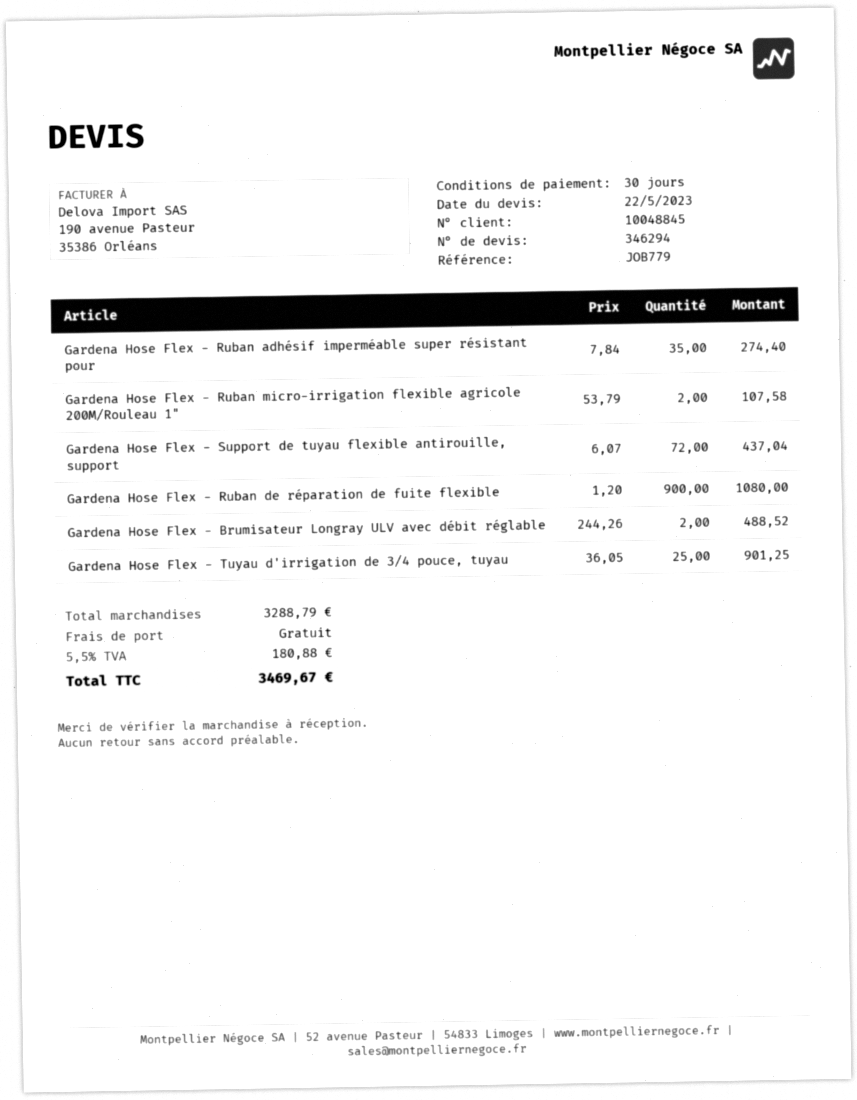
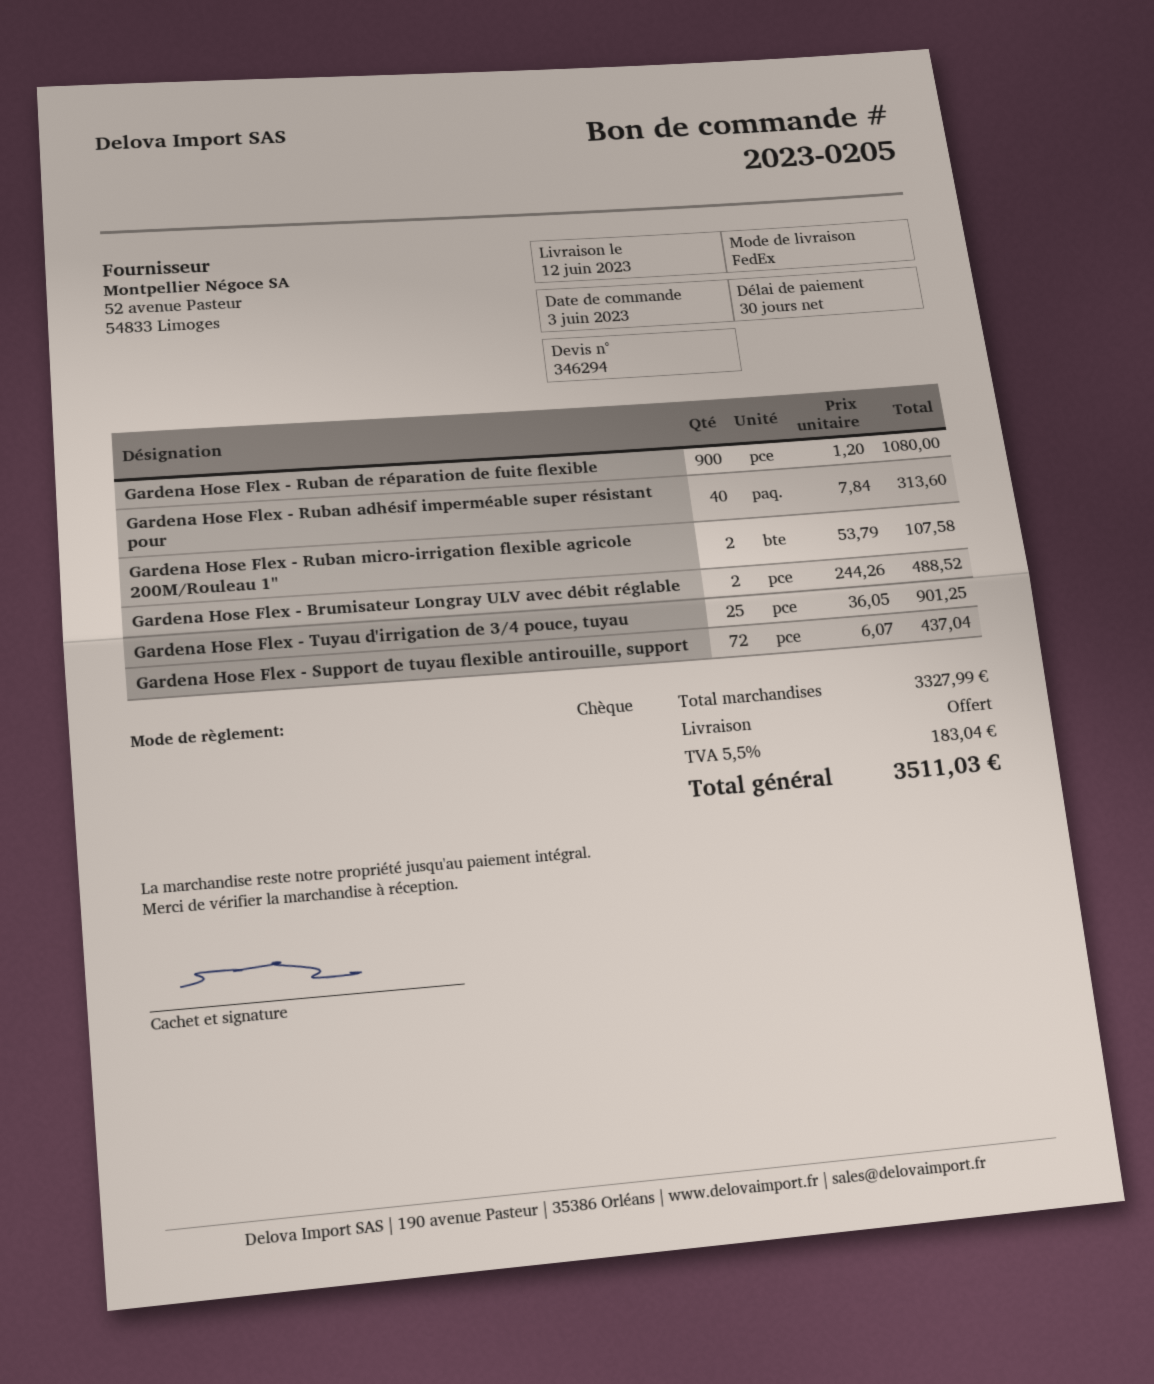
Gardena Hose Flex - Ruban adhésif imperméable super résistant pour: 35 x 7.84 = 274.40 -> 40 x 7.84 = 313.60
subtotal: 3288.79 -> 3327.99
tax: 5.5% = 180.88 -> 5.5% = 183.04
total: 3469.67 -> 3511.03

